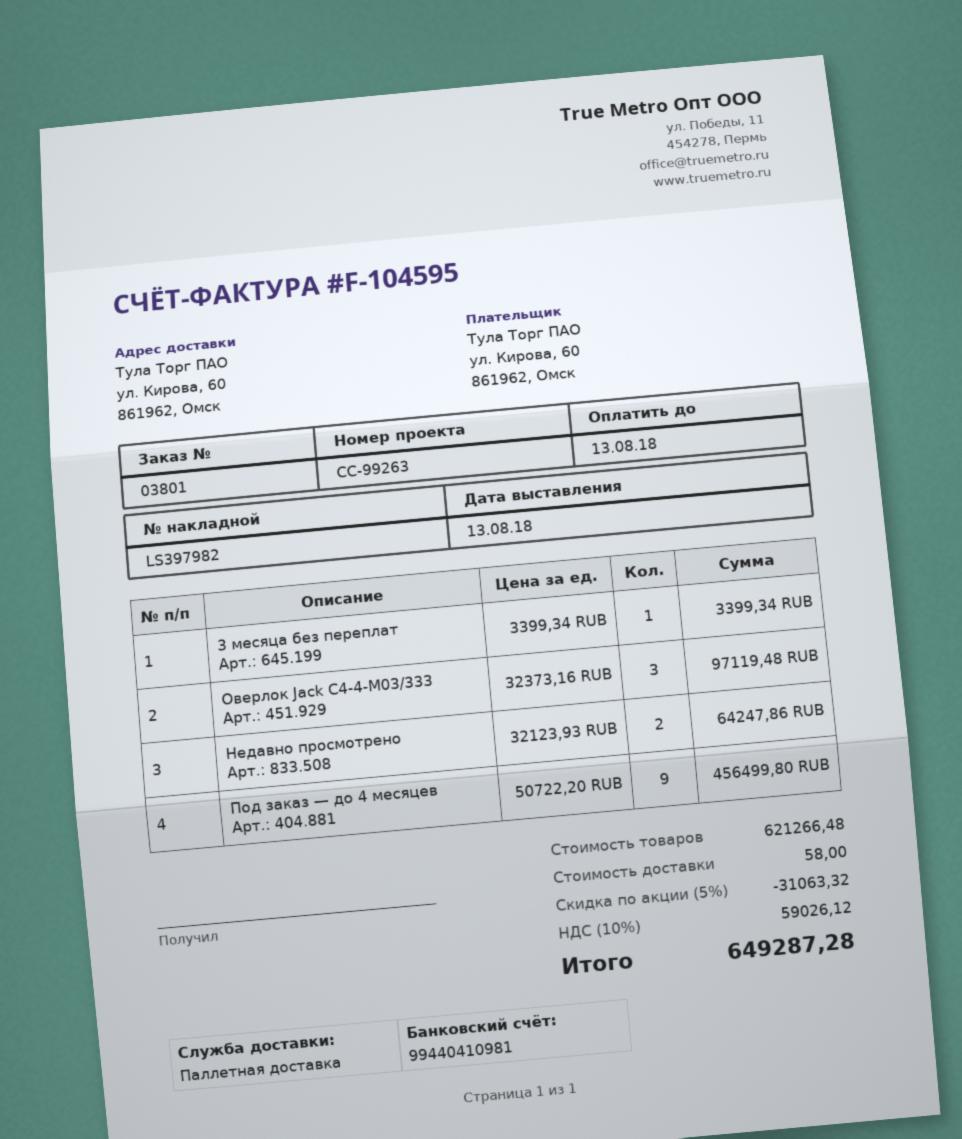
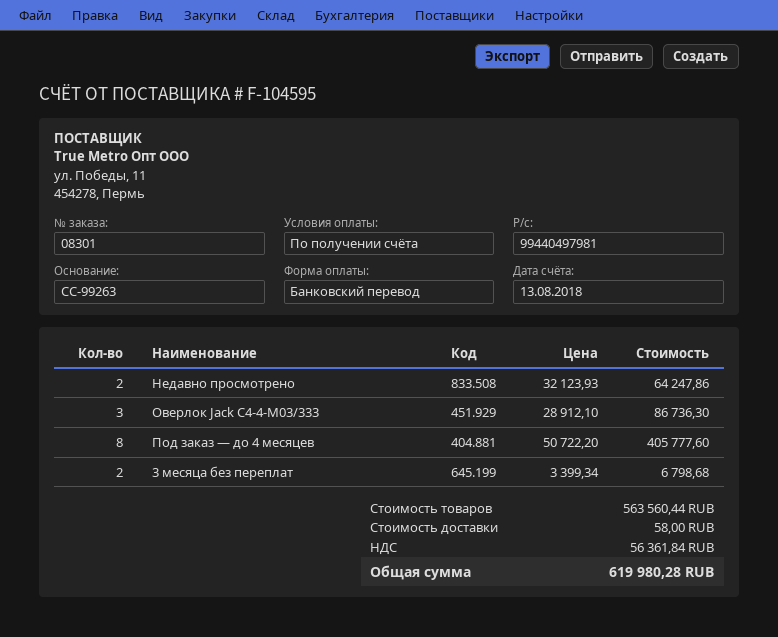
order number: 03801 -> 08301
bank account: 99440410981 -> 99440497981
3 месяца без переплат: 1 x 3399.34 = 3399.34 -> 2 x 3399.34 = 6798.68
Оверлок Jack C4-4-M03/333: 3 x 32373.16 = 97119.48 -> 3 x 28912.10 = 86736.30
Под заказ — до 4 месяцев: 9 x 50722.20 = 456499.80 -> 8 x 50722.20 = 405777.60
subtotal: 621266.48 -> 563560.44
discount: 5% = 31063.32 -> none
tax: 59026.12 -> 56361.84
total: 649287.28 -> 619980.28

